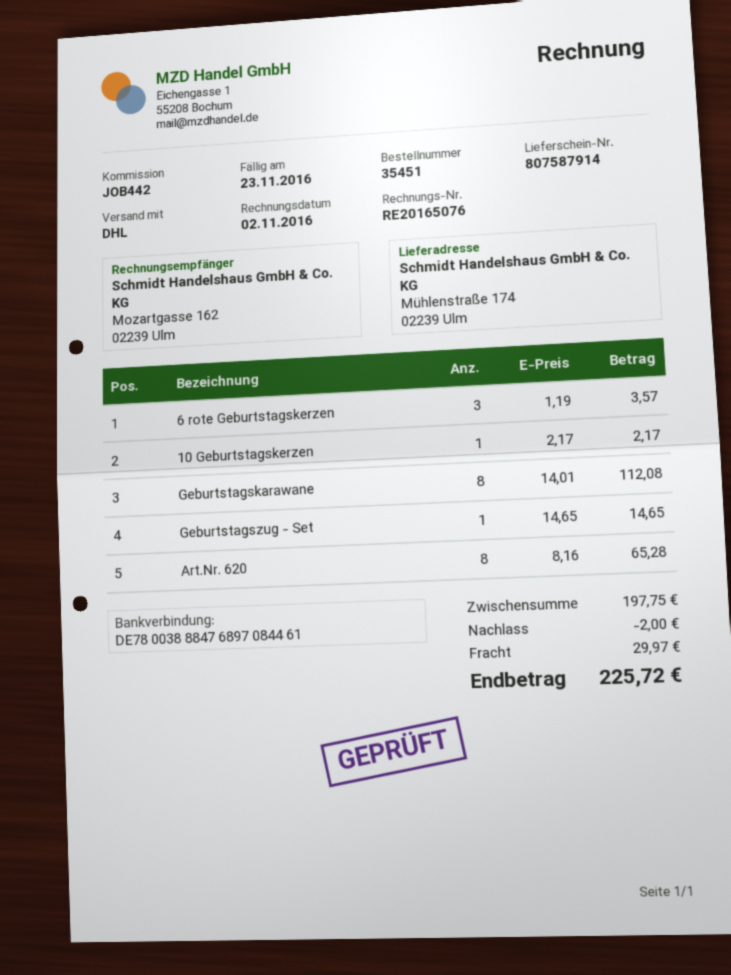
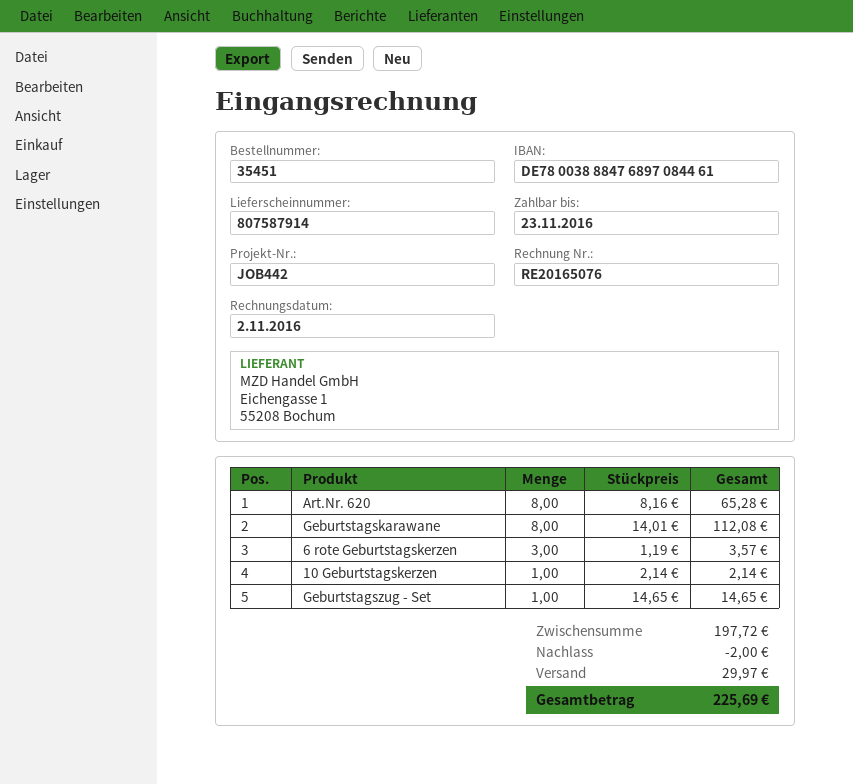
10 Geburtstagskerzen: 1 x 2.17 = 2.17 -> 1 x 2.14 = 2.14
subtotal: 197.75 -> 197.72
total: 225.72 -> 225.69

